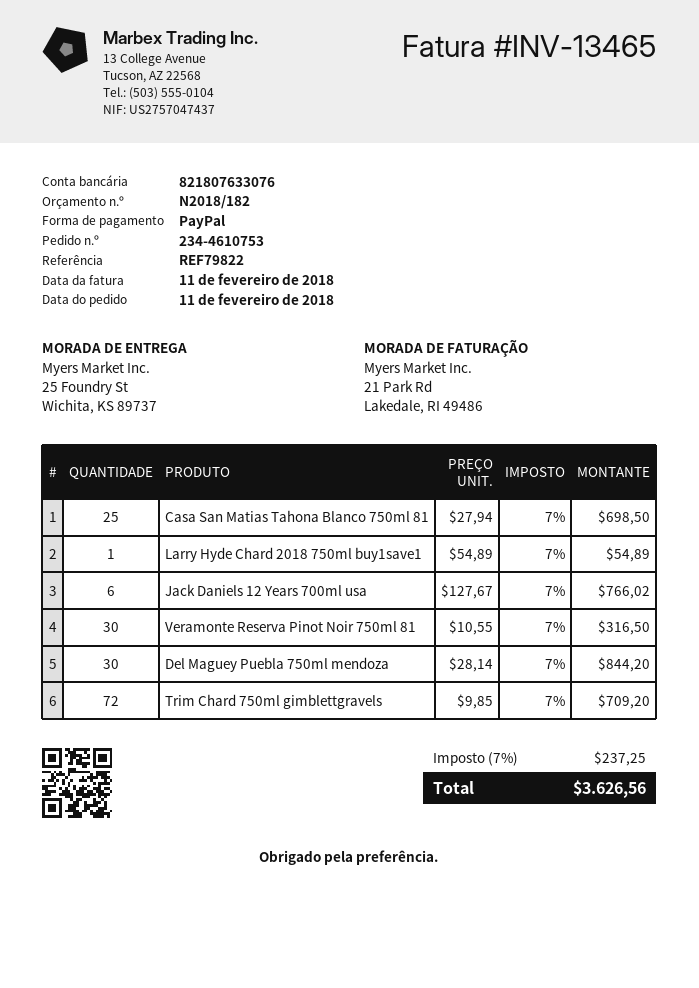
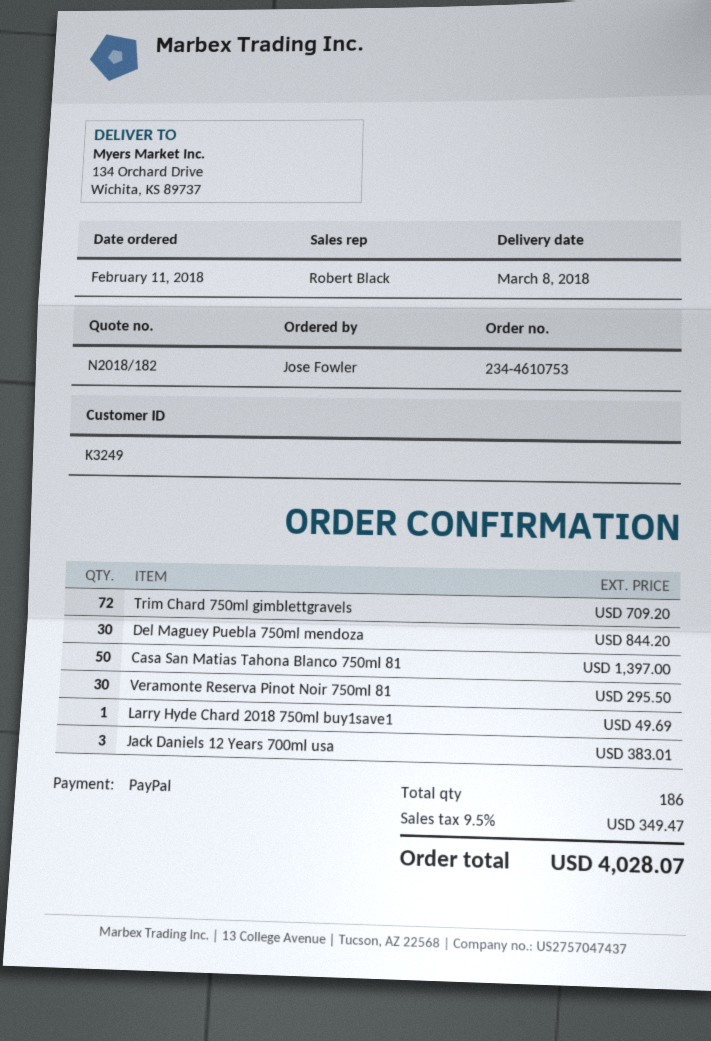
ship to: 25 Foundry St, Wichita, KS 89737 -> 134 Orchard Drive, Wichita, KS 89737
Casa San Matias Tahona Blanco 750ml 81: 25 for 698.50 -> 50 for 1397.00
Larry Hyde Chard 2018 750ml buy1save1: 1 for 54.89 -> 1 for 49.69
Jack Daniels 12 Years 700ml usa: 6 for 766.02 -> 3 for 383.01
Veramonte Reserva Pinot Noir 750ml 81: 30 for 316.50 -> 30 for 295.50
tax: 7% = 237.25 -> 9.5% = 349.47
total: 3626.56 -> 4028.07

